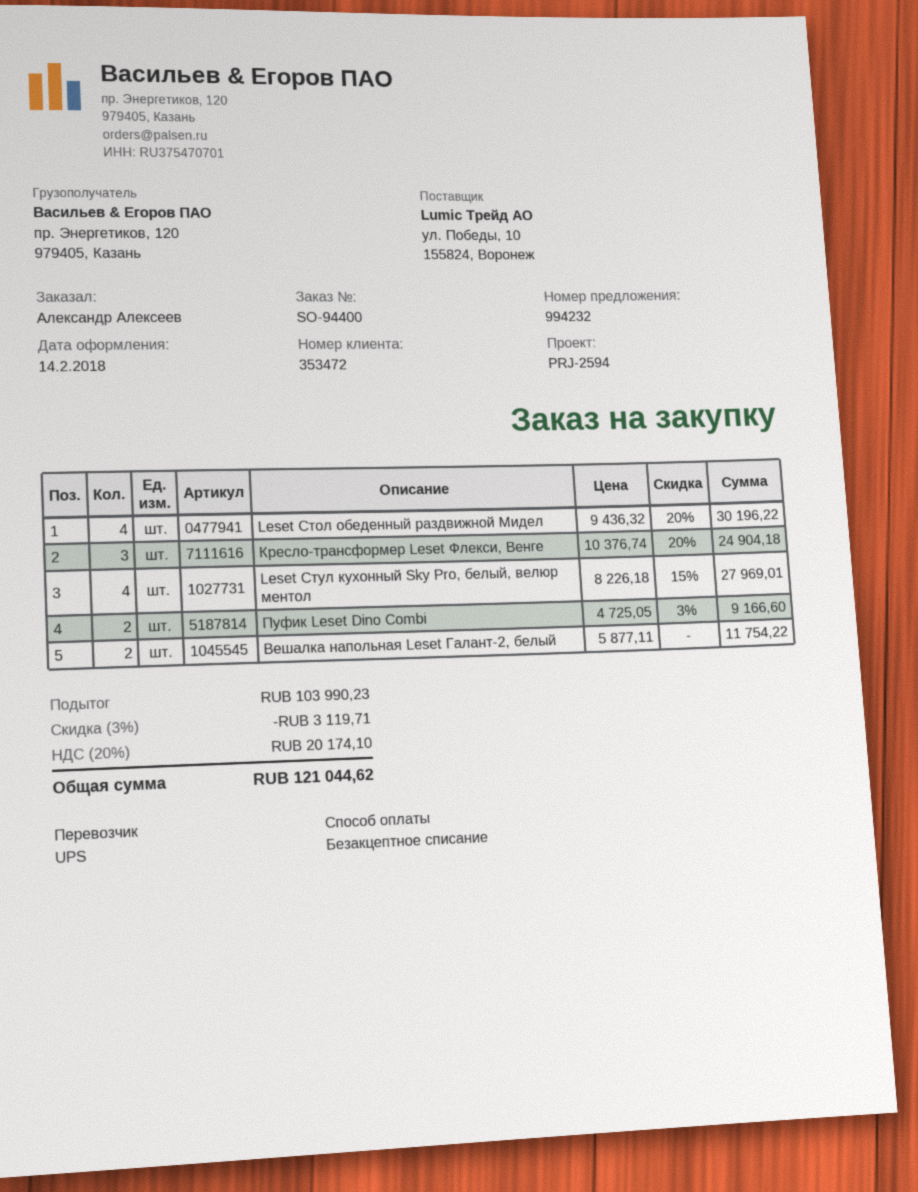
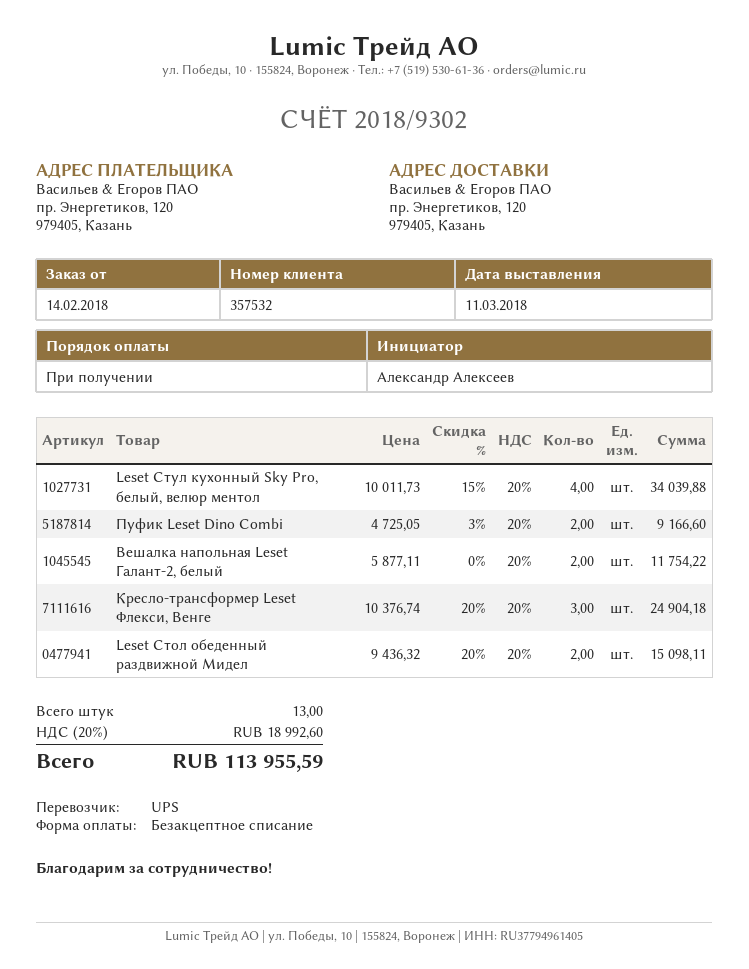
customer number: 353472 -> 357532
Leset Стол обеденный раздвижной Мидел: 4 x 9436.32 - 20% = 30196.22 -> 2 x 9436.32 - 20% = 15098.11
Leset Стул кухонный Sky Pro, белый, велюр ментол: 4 x 8226.18 - 15% = 27969.01 -> 4 x 10011.73 - 15% = 34039.88
discount: 3% = 3119.71 -> none
tax: 20% = 20174.10 -> 20% = 18992.60
total: 121044.62 -> 113955.59

